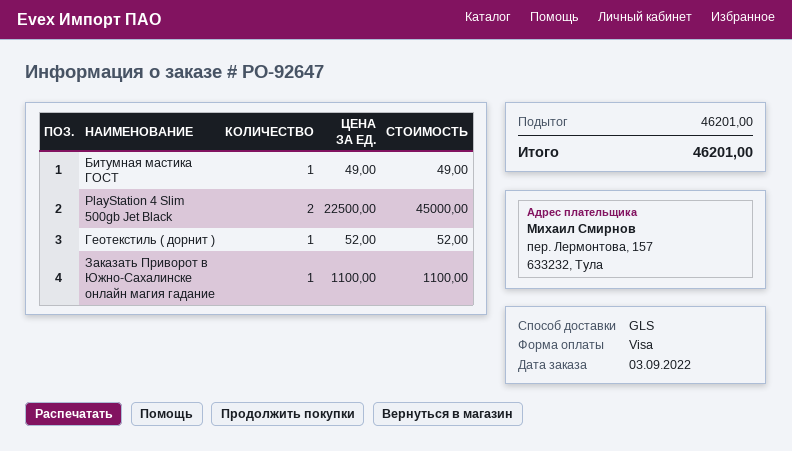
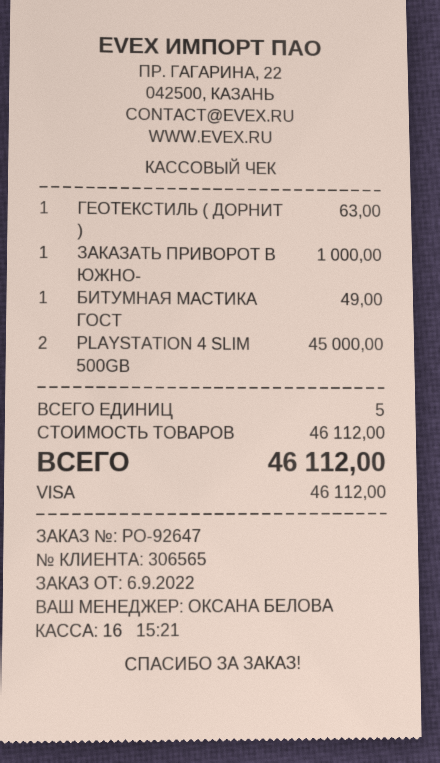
order date: 2022-09-03 -> 2022-09-06
Геотекстиль ( дорнит ): 1 for 52.00 -> 1 for 63.00
Заказать Приворот в Южно-Сахалинске онлайн магия гадание: 1 for 1100.00 -> 1 for 1000.00
subtotal: 46201.00 -> 46112.00
total: 46201.00 -> 46112.00

